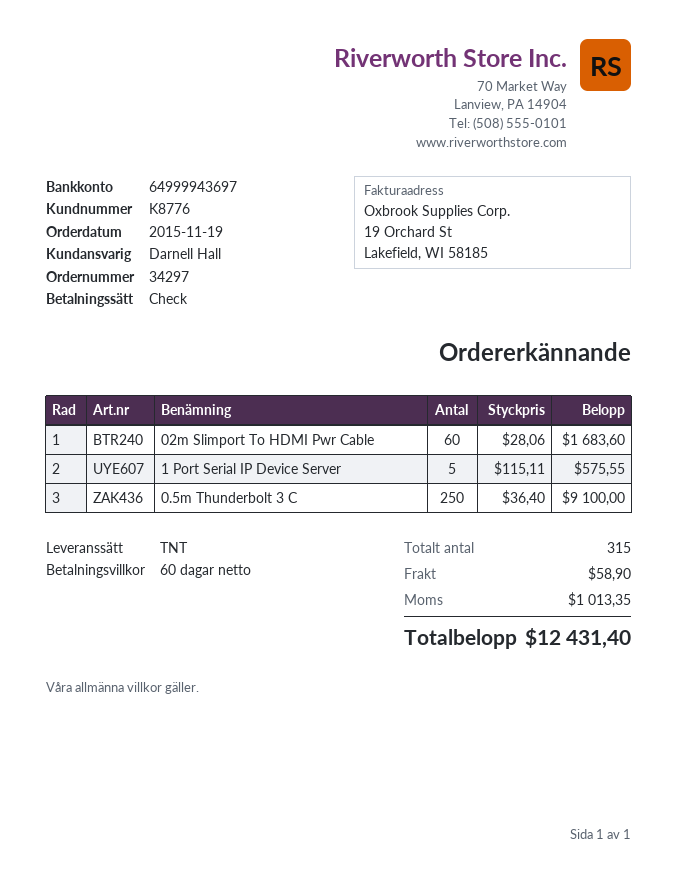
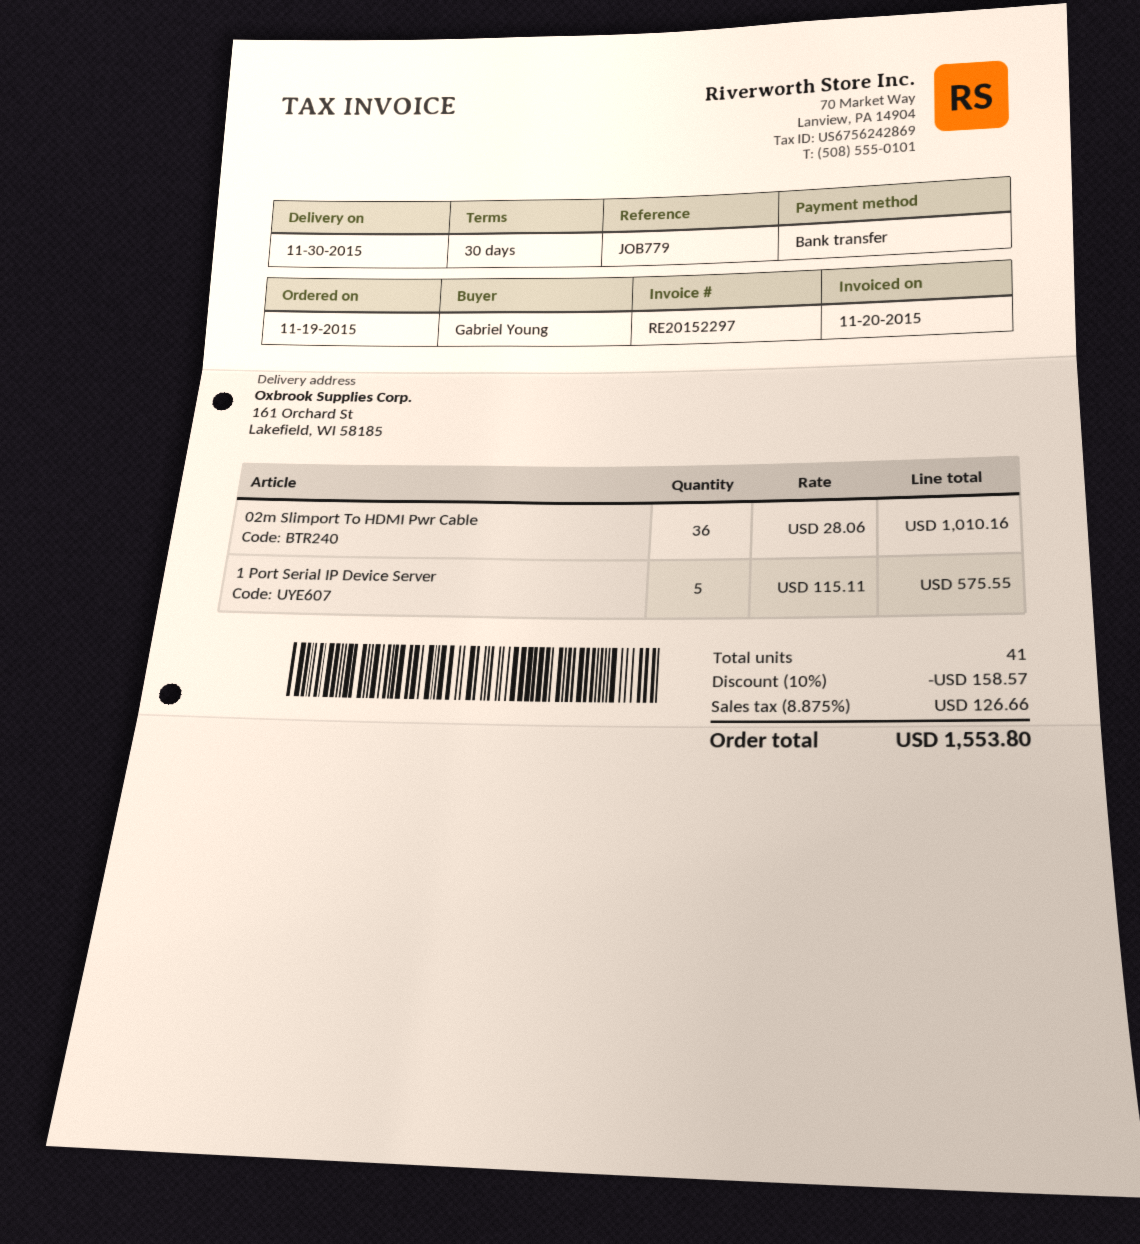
payment terms: 60 days -> 30 days
payment method: cheque -> bank transfer
02m Slimport To HDMI Pwr Cable: 60 x 28.06 = 1683.60 -> 36 x 28.06 = 1010.16
0.5m Thunderbolt 3 C: 250 x 36.40 = 9100.00 -> none
total quantity: 315 -> 41
discount: none -> 10% = 158.57
shipping: 58.90 -> none
tax: 1013.35 -> 126.66
total: 12431.40 -> 1553.80

